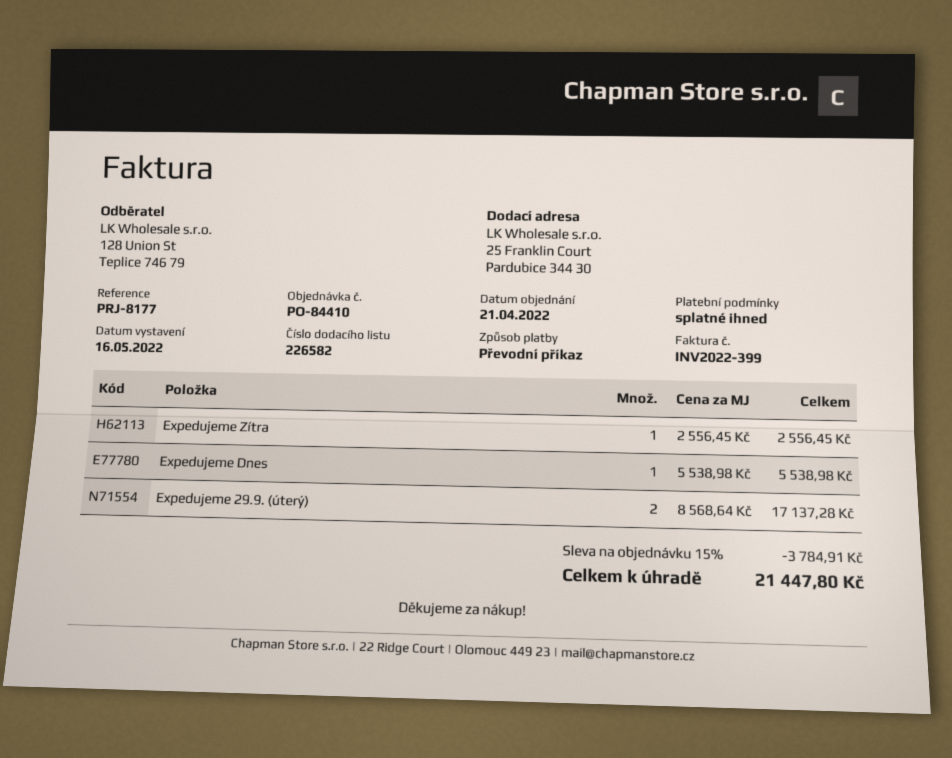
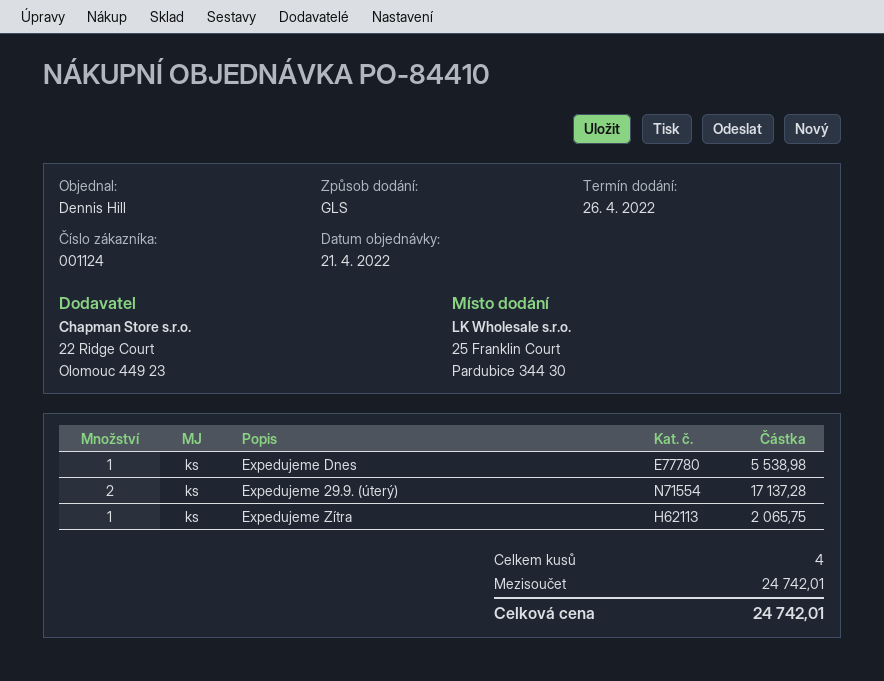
Expedujeme Zítra: 1 for 2556.45 -> 1 for 2065.75
discount: 15% = 3784.91 -> none
total: 21447.80 -> 24742.01

